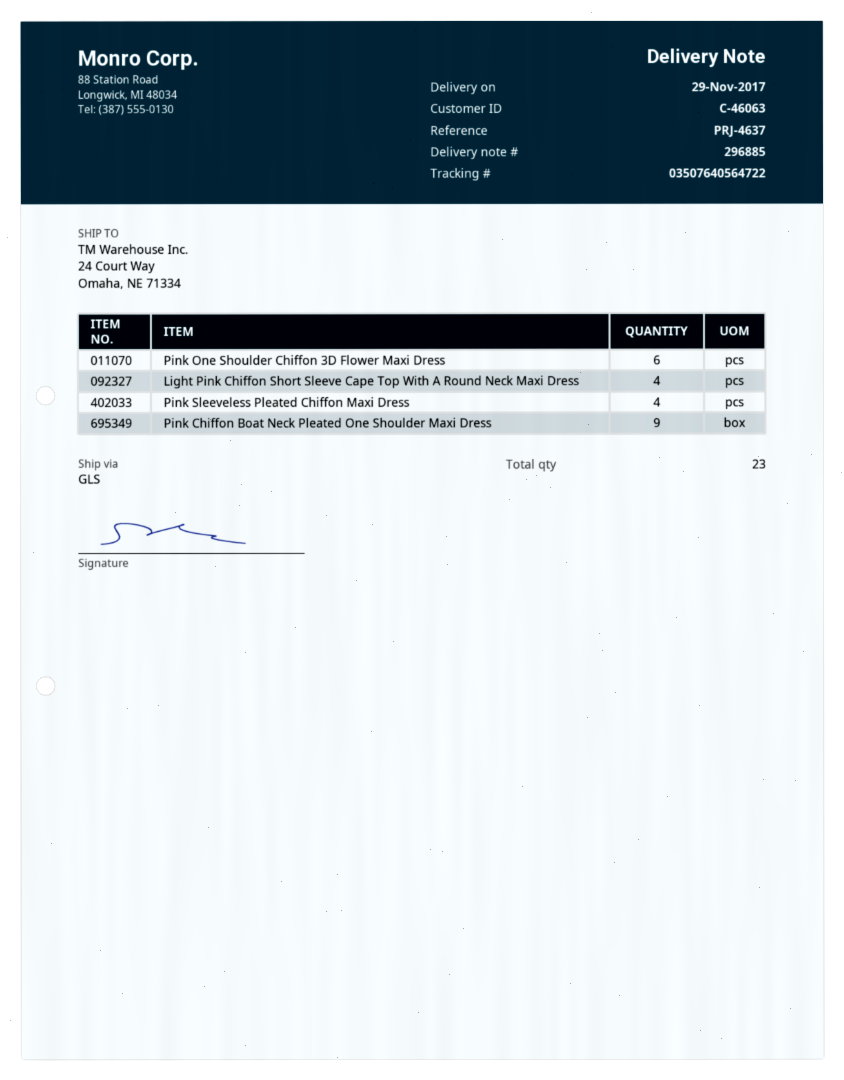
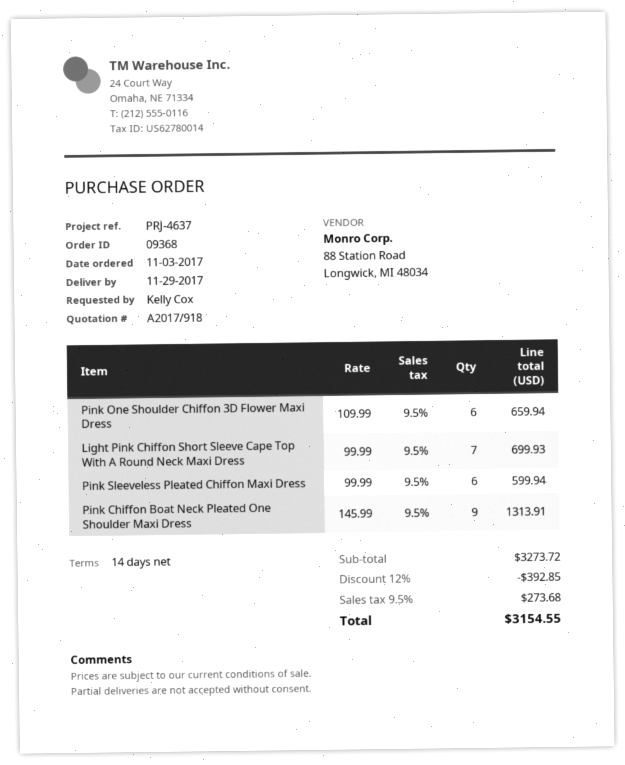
Light Pink Chiffon Short Sleeve Cape Top With A Round Neck Maxi Dress: 4 -> 7
Pink Sleeveless Pleated Chiffon Maxi Dress: 4 -> 6

